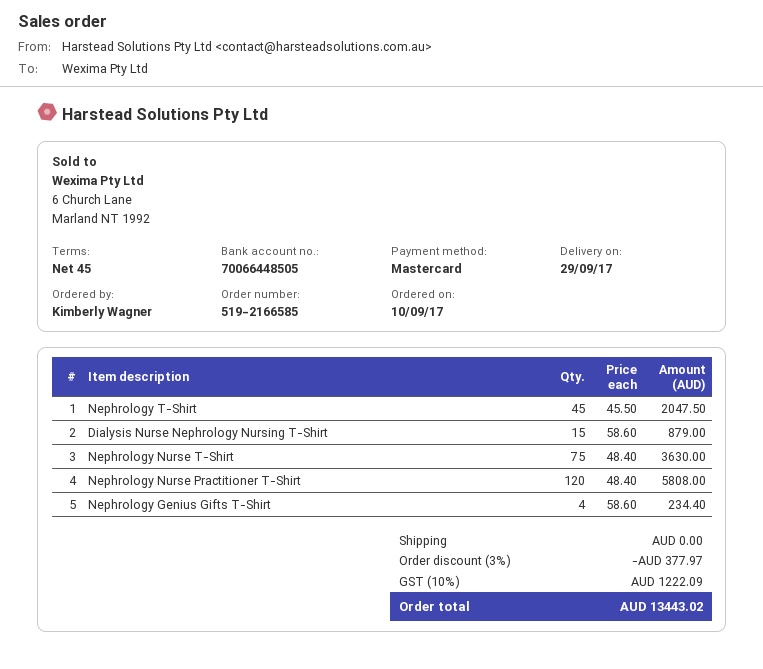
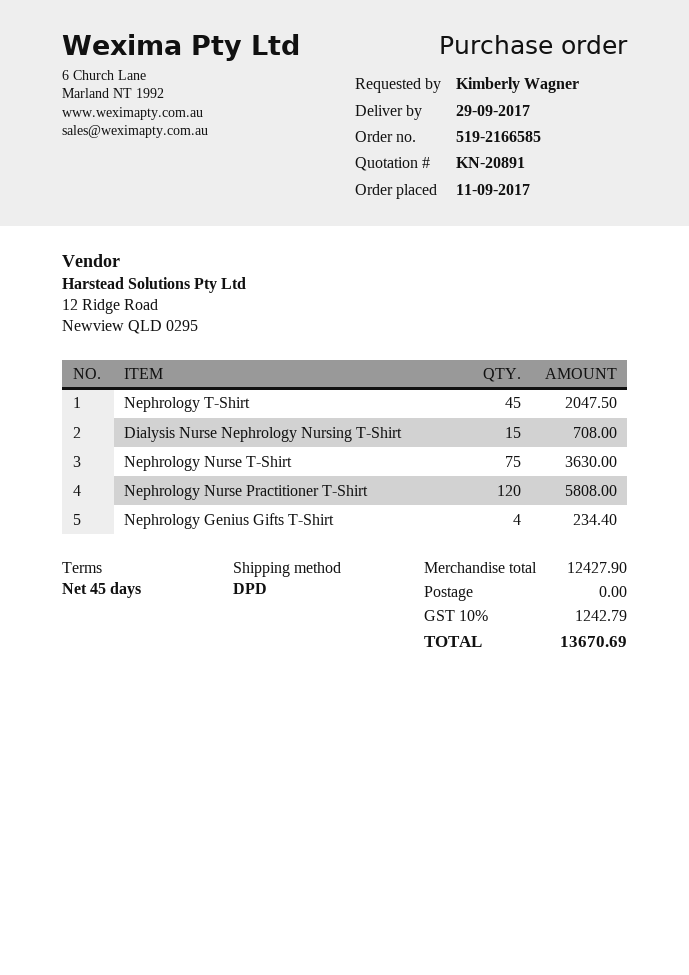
order date: 2017-09-10 -> 2017-09-11
Dialysis Nurse Nephrology Nursing T-Shirt: 15 for 879.00 -> 15 for 708.00
discount: 3% = 377.97 -> none
tax: 10% = 1222.09 -> 10% = 1242.79
total: 13443.02 -> 13670.69

